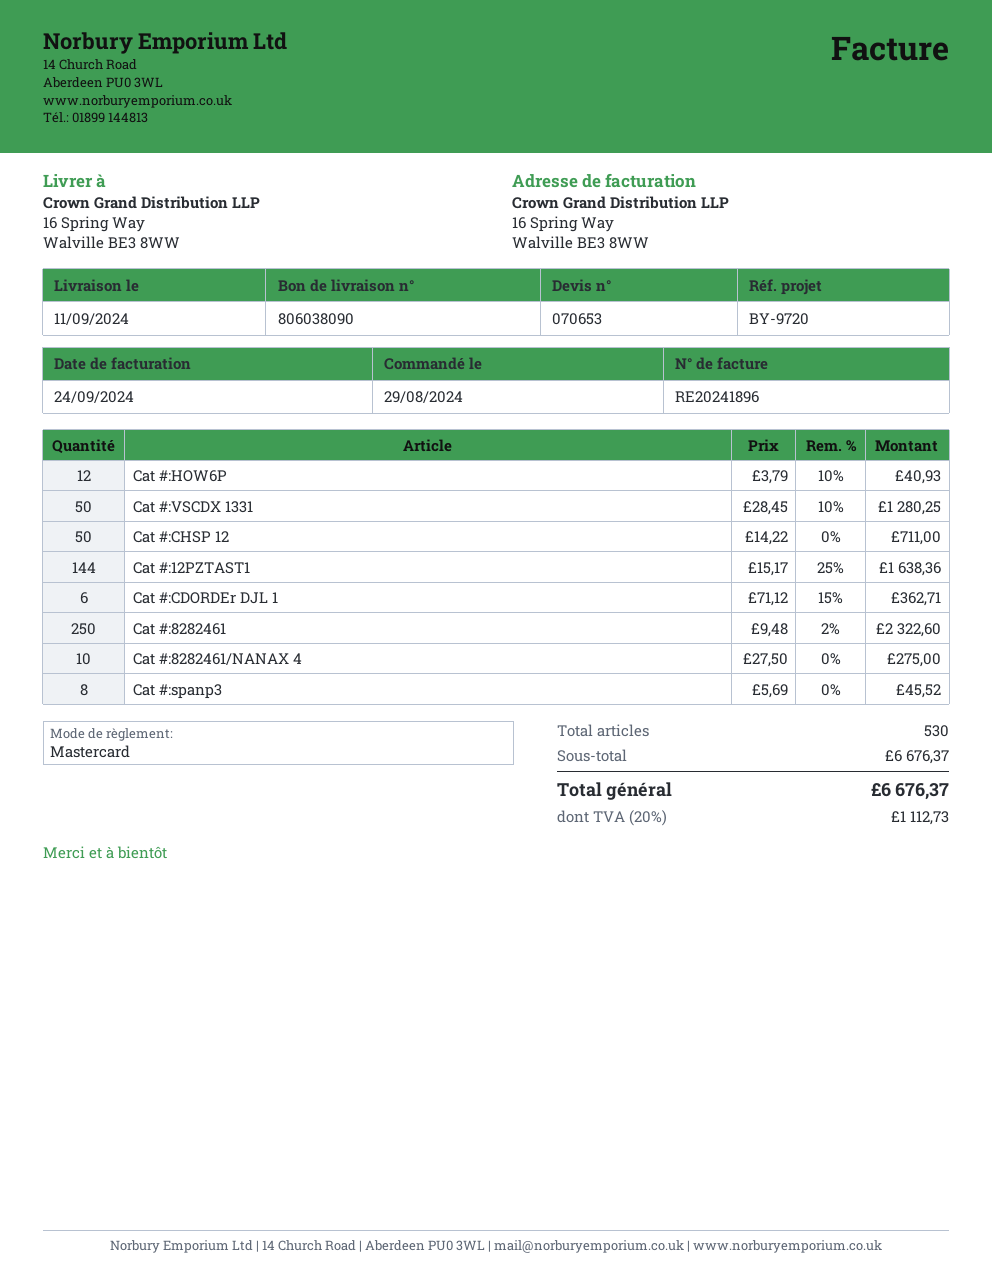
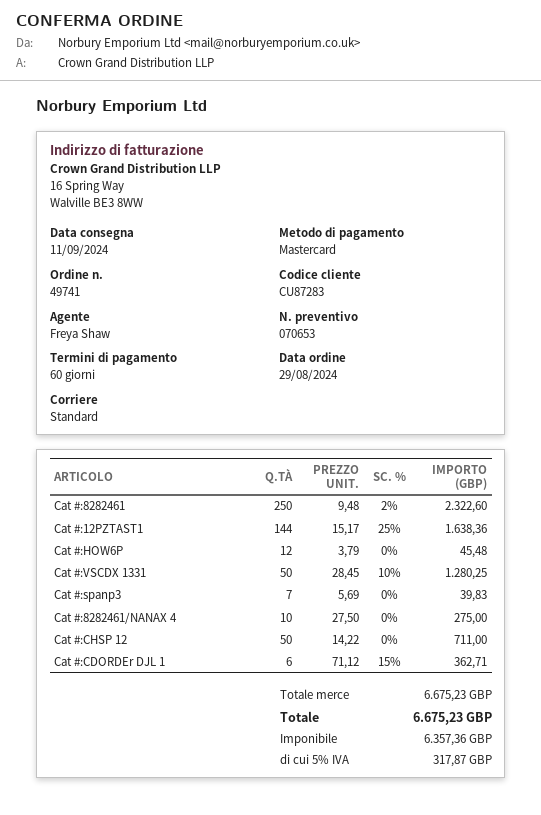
Cat #:HOW6P: 12 x 3.79 - 10% = 40.93 -> 12 x 3.79 = 45.48
Cat #:spanp3: 8 x 5.69 = 45.52 -> 7 x 5.69 = 39.83
subtotal: 6676.37 -> 6675.23
tax: 20% = 1112.73 -> 5% = 317.87
total: 6676.37 -> 6675.23

